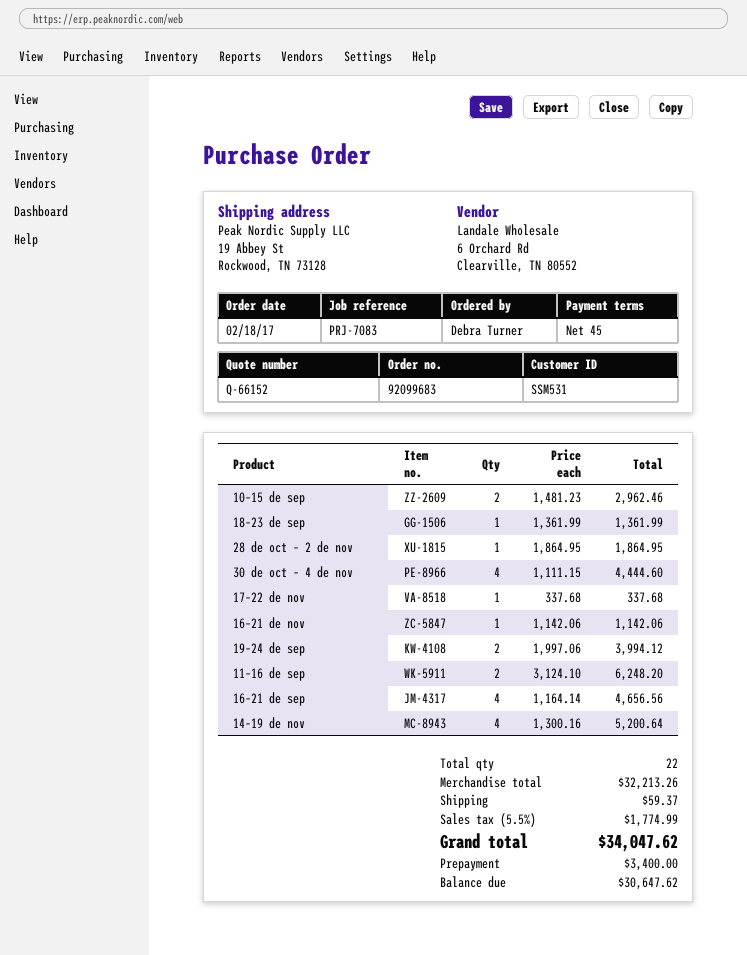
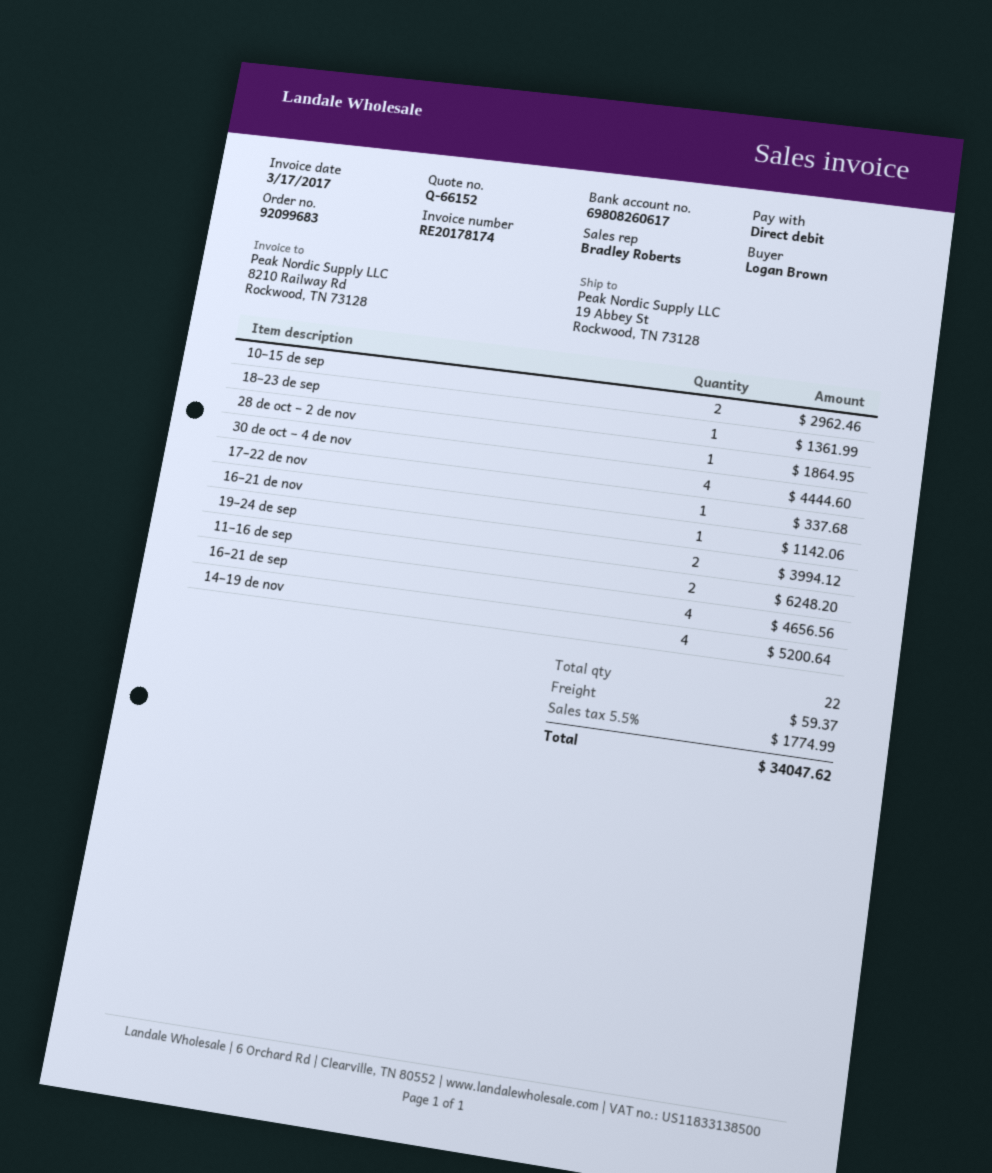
ordered by: Debra Turner -> Logan Brown

